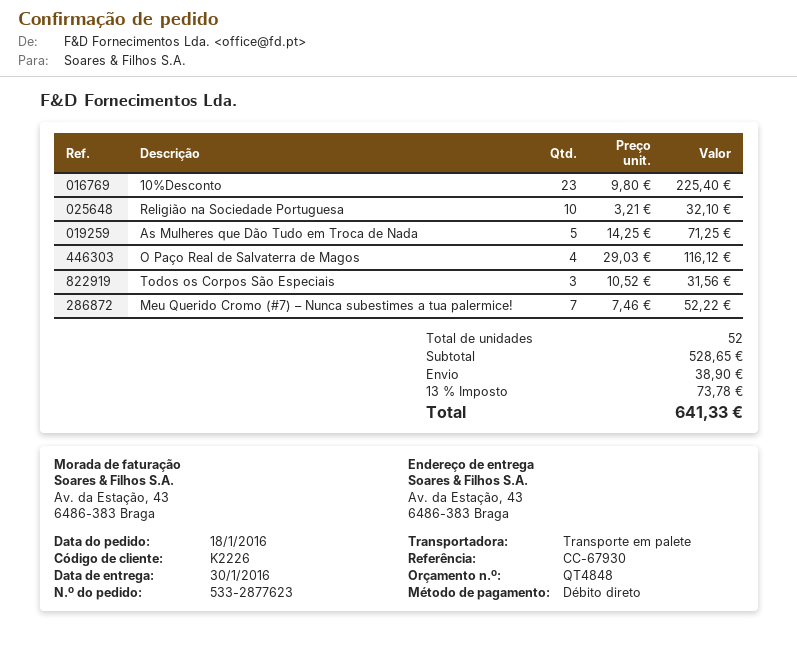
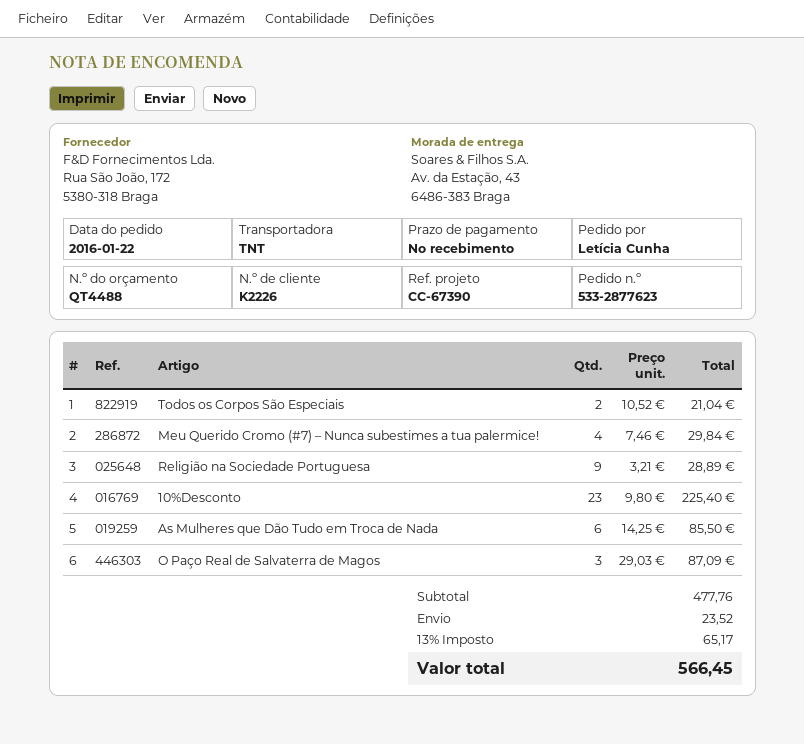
quote number: QT4848 -> QT4488
order date: 2016-01-18 -> 2016-01-22
reference: CC-67930 -> CC-67390
shipping method: pallet freight -> TNT
Religião na Sociedade Portuguesa: 10 x 3.21 = 32.10 -> 9 x 3.21 = 28.89
As Mulheres que Dão Tudo em Troca de Nada: 5 x 14.25 = 71.25 -> 6 x 14.25 = 85.50
O Paço Real de Salvaterra de Magos: 4 x 29.03 = 116.12 -> 3 x 29.03 = 87.09
Todos os Corpos São Especiais: 3 x 10.52 = 31.56 -> 2 x 10.52 = 21.04
Meu Querido Cromo (#7) – Nunca subestimes a tua palermice!: 7 x 7.46 = 52.22 -> 4 x 7.46 = 29.84
subtotal: 528.65 -> 477.76
shipping: 38.90 -> 23.52
tax: 13% = 73.78 -> 13% = 65.17
total: 641.33 -> 566.45

